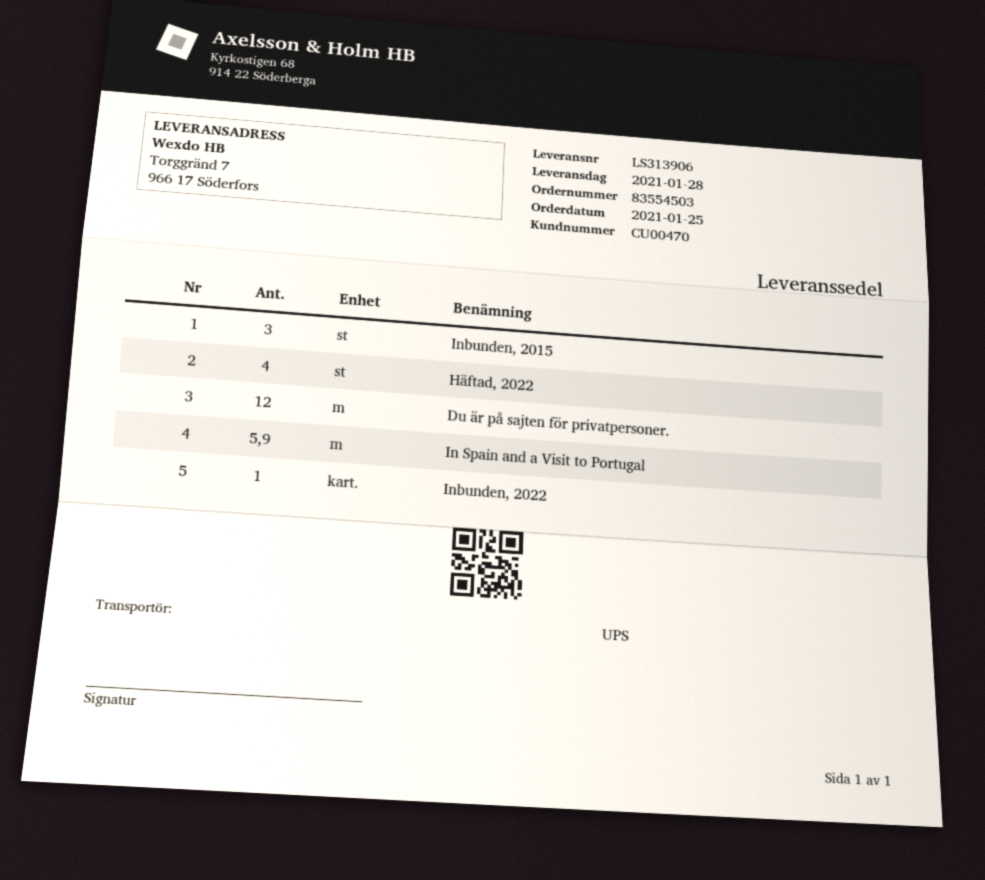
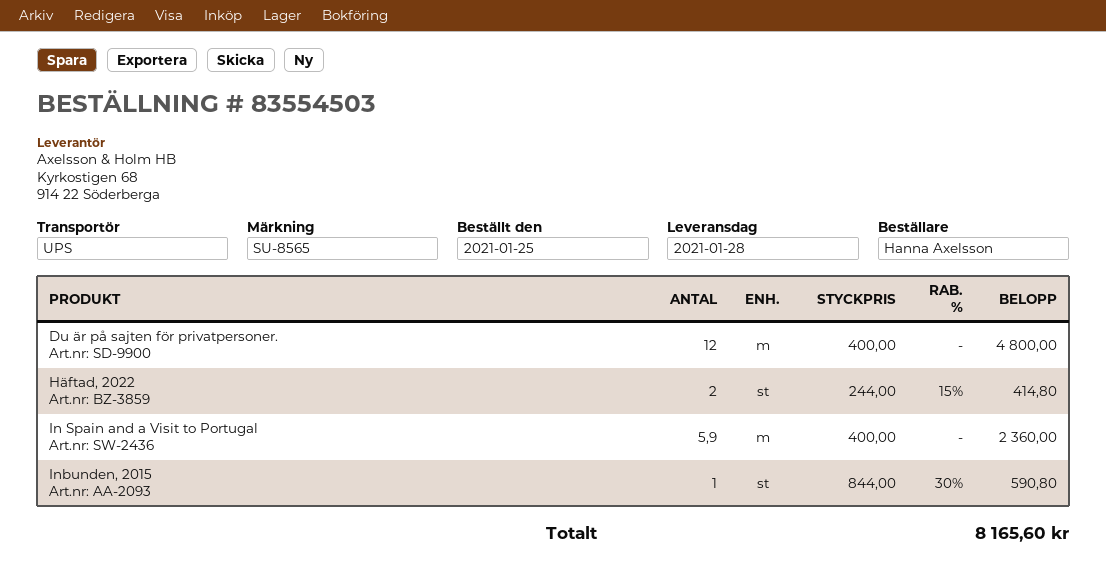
Inbunden, 2015: 3 -> 1
Häftad, 2022: 4 -> 2
Inbunden, 2022: 1 -> none

